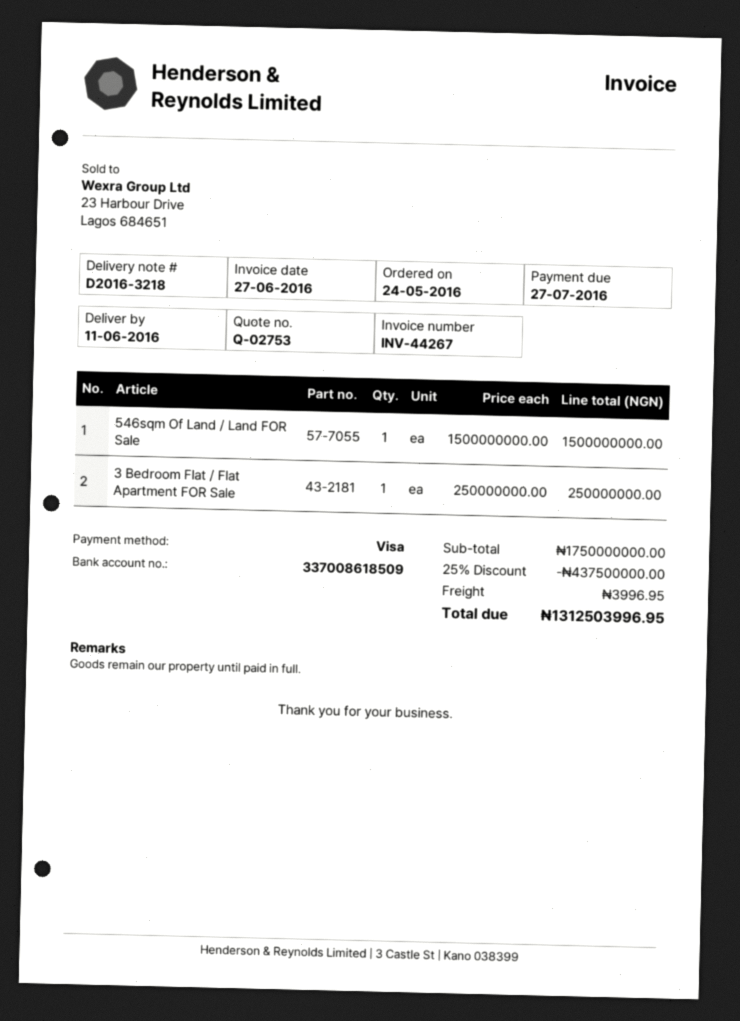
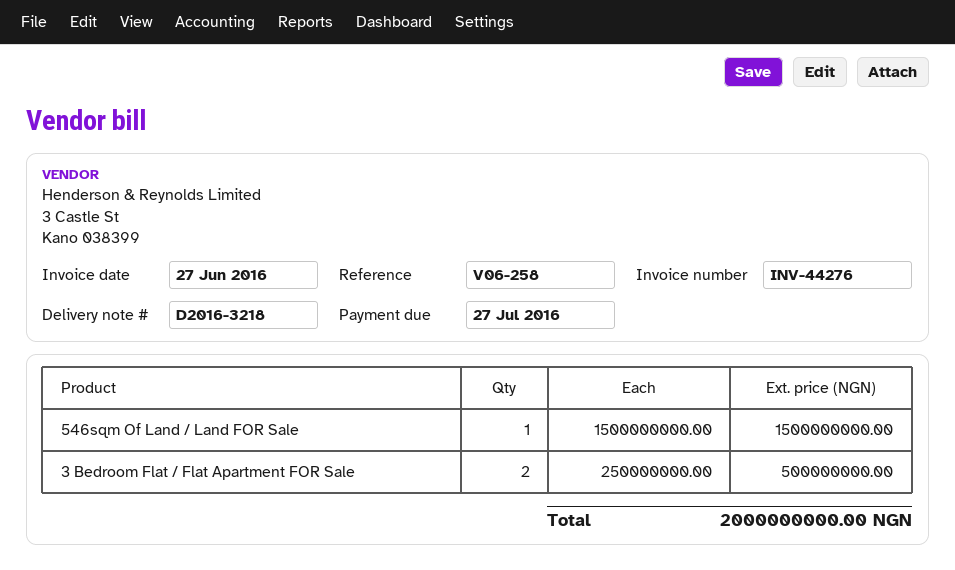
invoice number: INV-44267 -> INV-44276
3 Bedroom Flat / Flat Apartment FOR Sale: 1 x 250000000.00 = 250000000.00 -> 2 x 250000000.00 = 500000000.00
discount: 25% = 437500000.00 -> none
shipping: 3996.95 -> none
total: 1312503996.95 -> 2000000000.00

